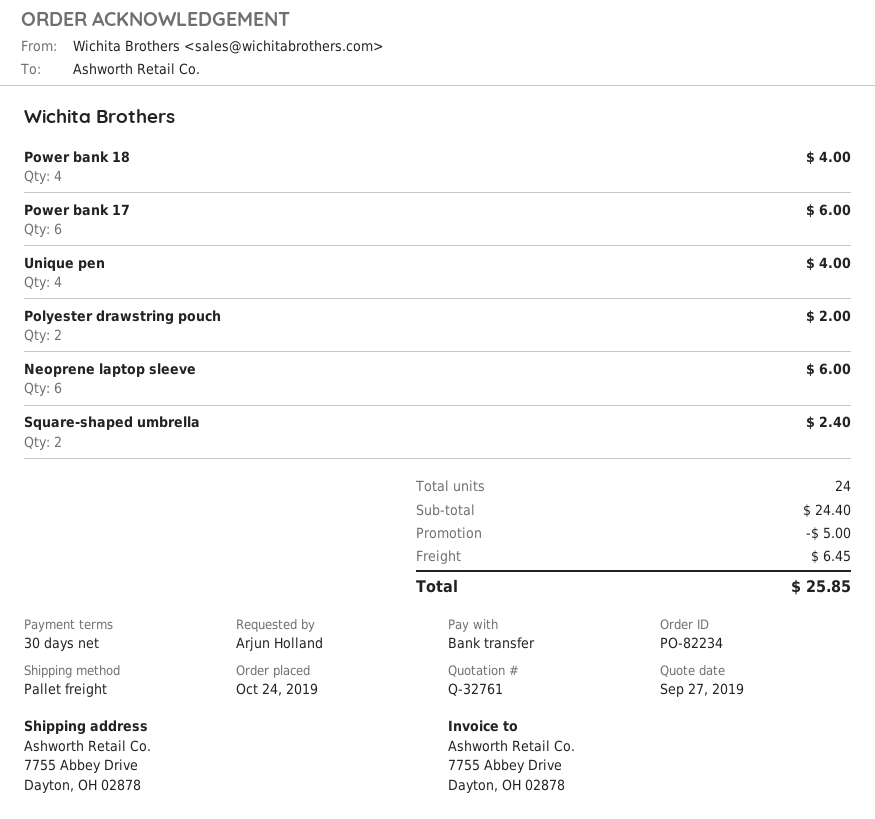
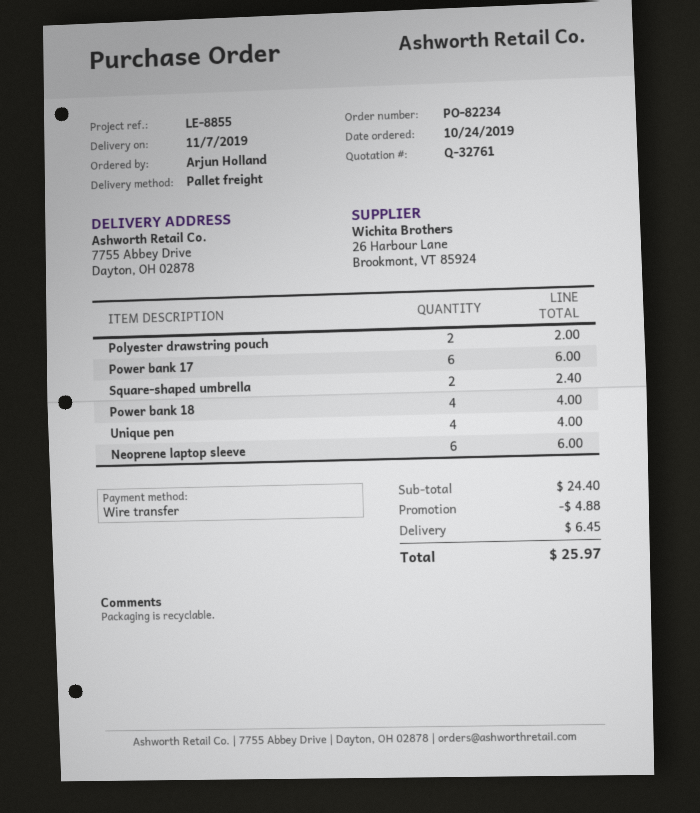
discount: 5.00 -> 4.88
total: 25.85 -> 25.97

